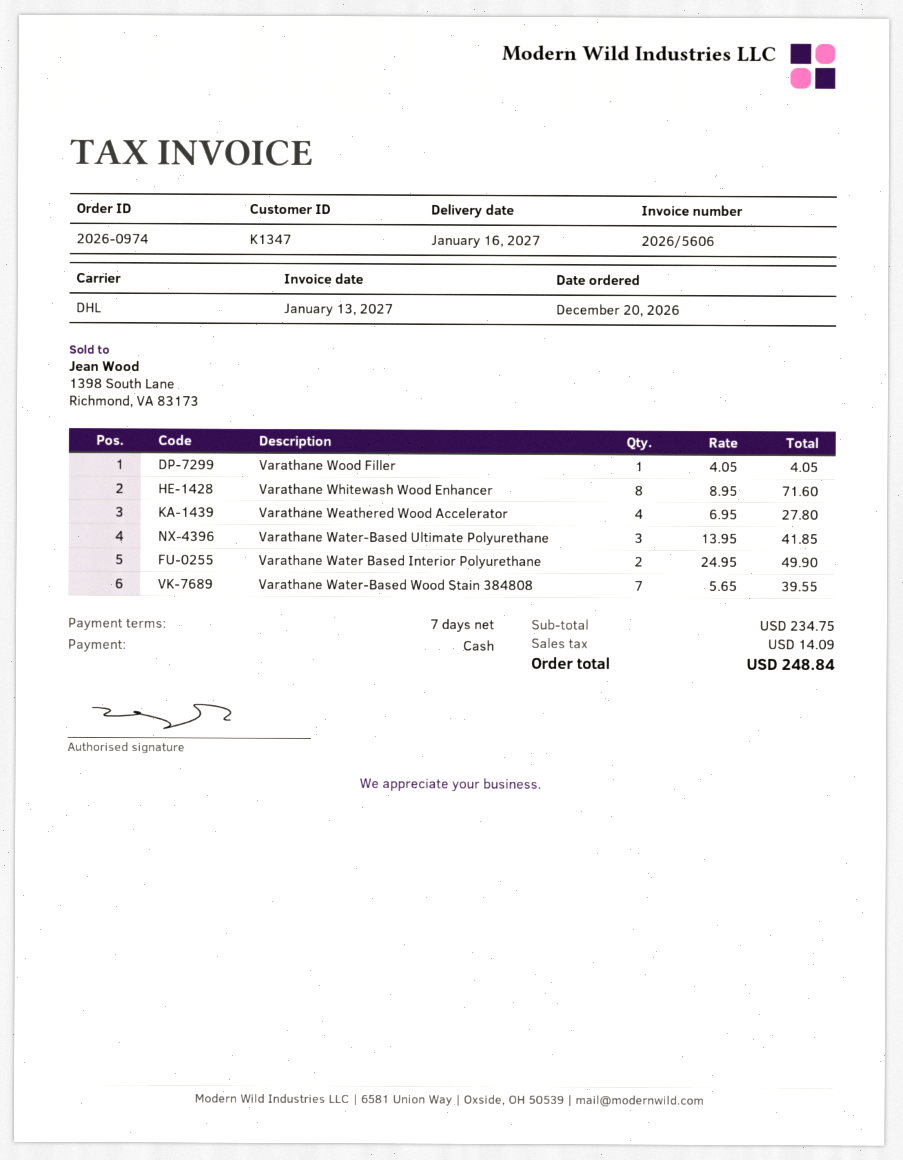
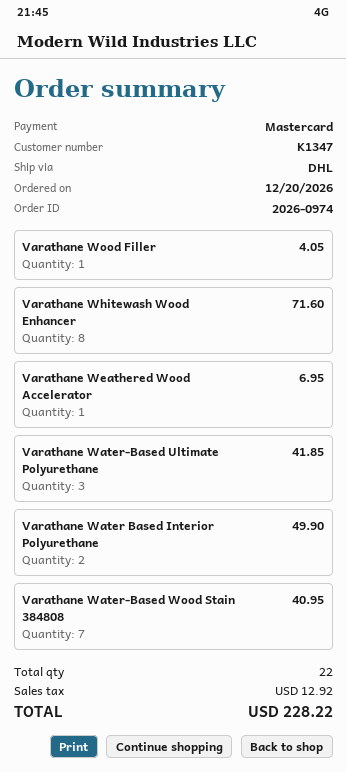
payment method: cash -> Mastercard
Varathane Weathered Wood Accelerator: 4 for 27.80 -> 1 for 6.95
Varathane Water-Based Wood Stain 384808: 7 for 39.55 -> 7 for 40.95
tax: 14.09 -> 12.92
total: 248.84 -> 228.22

